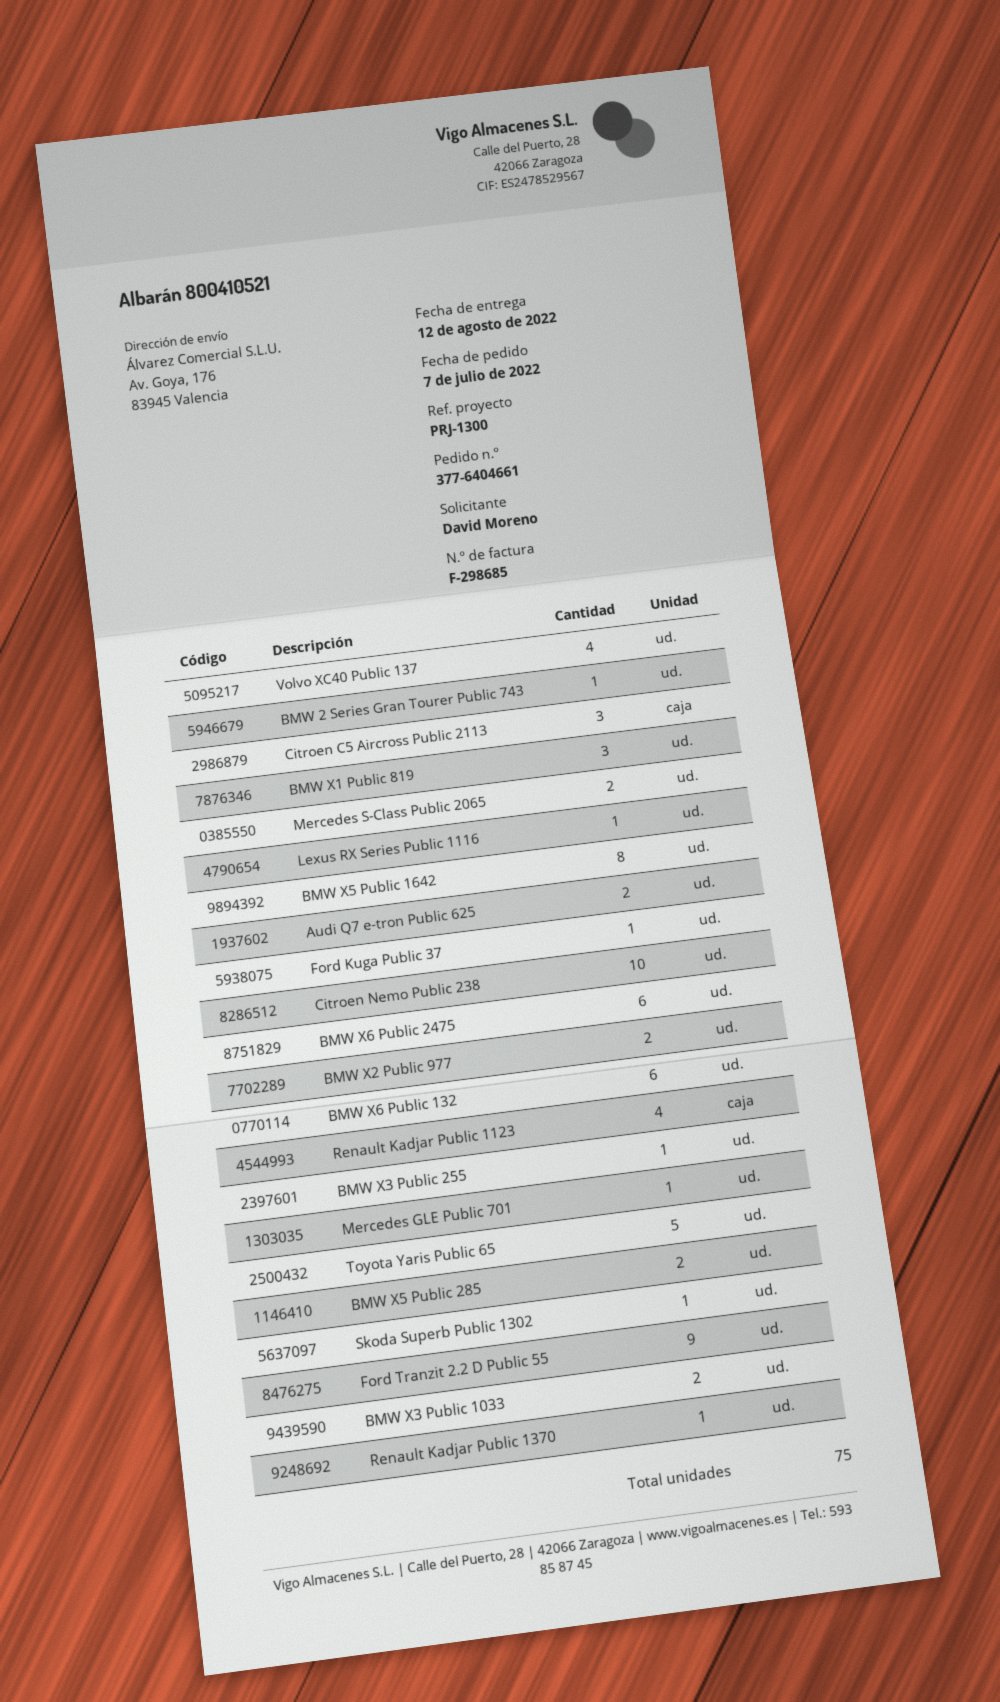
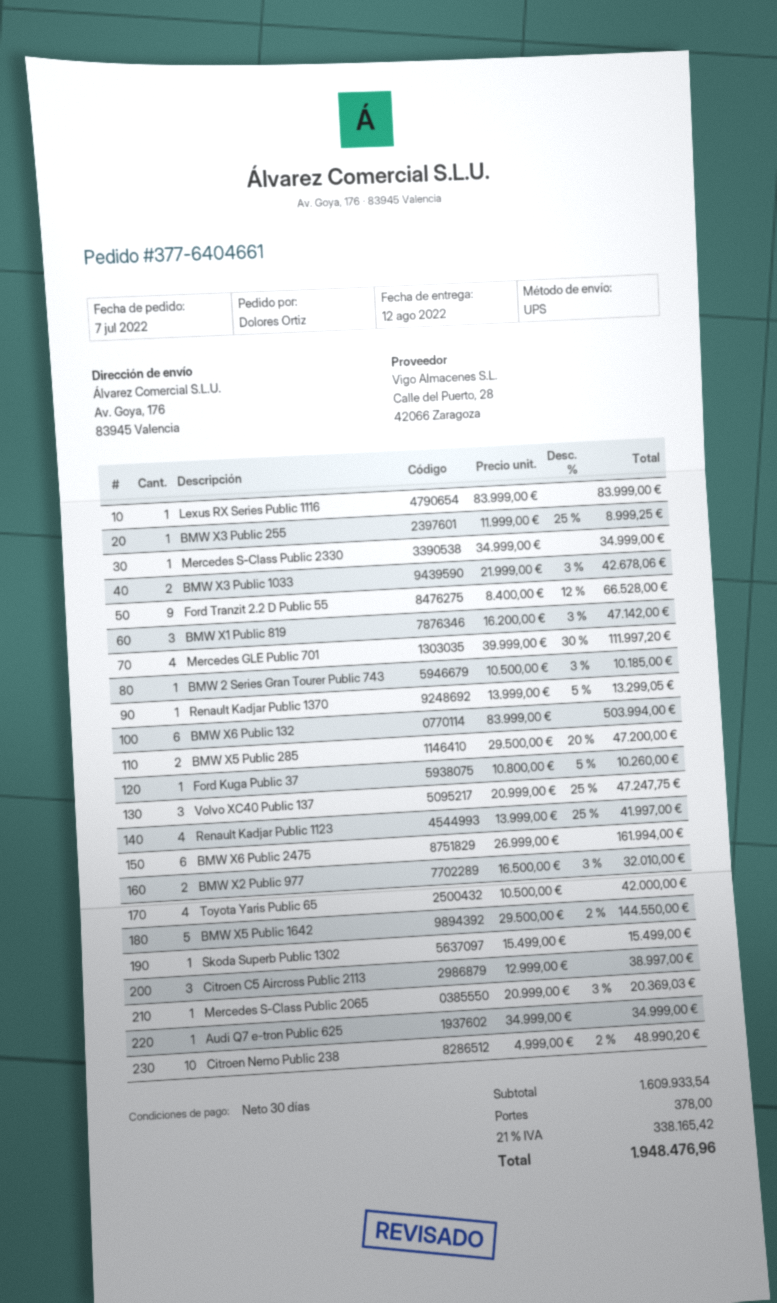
ordered by: David Moreno -> Dolores Ortiz
Volvo XC40 Public 137: 4 -> 3
Mercedes S-Class Public 2065: 2 -> 1
BMW X5 Public 1642: 8 -> 5
Audi Q7 e-tron Public 625: 2 -> 1
Mercedes GLE Public 701: 1 -> 4
Toyota Yaris Public 65: 5 -> 4
Mercedes S-Class Public 2330: none -> 1

